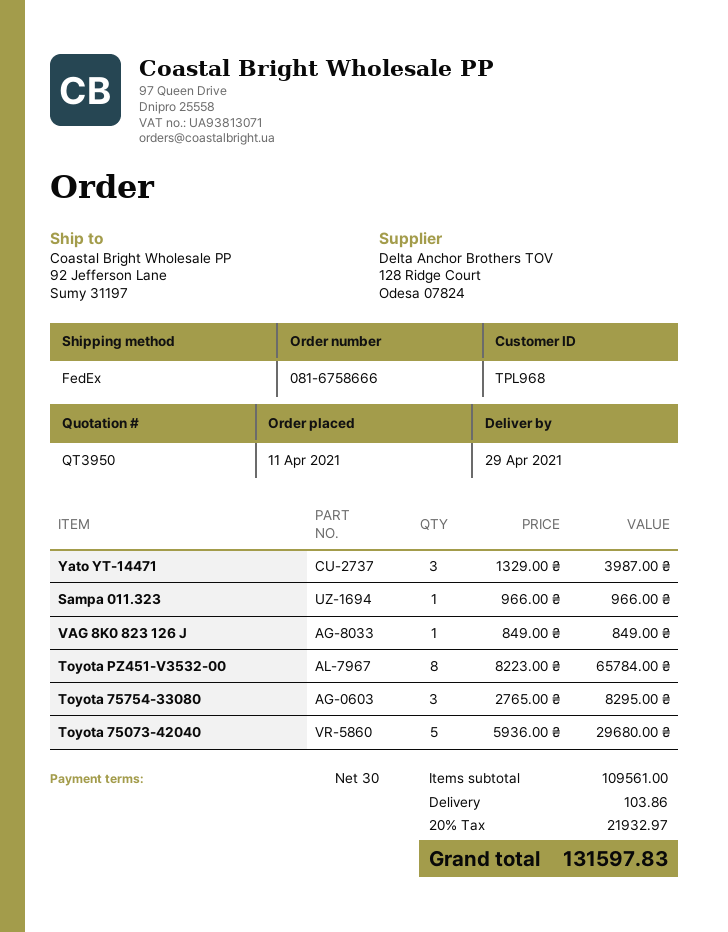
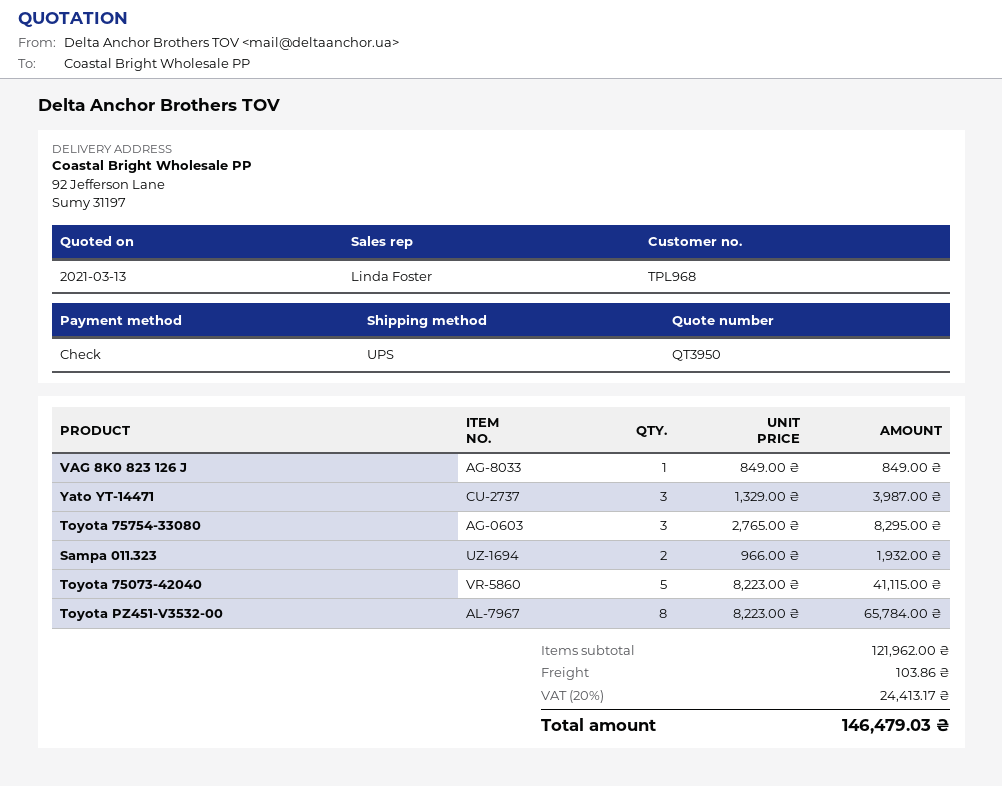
shipping method: FedEx -> UPS
Sampa 011.323: 1 x 966.00 = 966.00 -> 2 x 966.00 = 1932.00
Toyota 75073-42040: 5 x 5936.00 = 29680.00 -> 5 x 8223.00 = 41115.00
subtotal: 109561.00 -> 121962.00
tax: 20% = 21932.97 -> 20% = 24413.17
total: 131597.83 -> 146479.03

